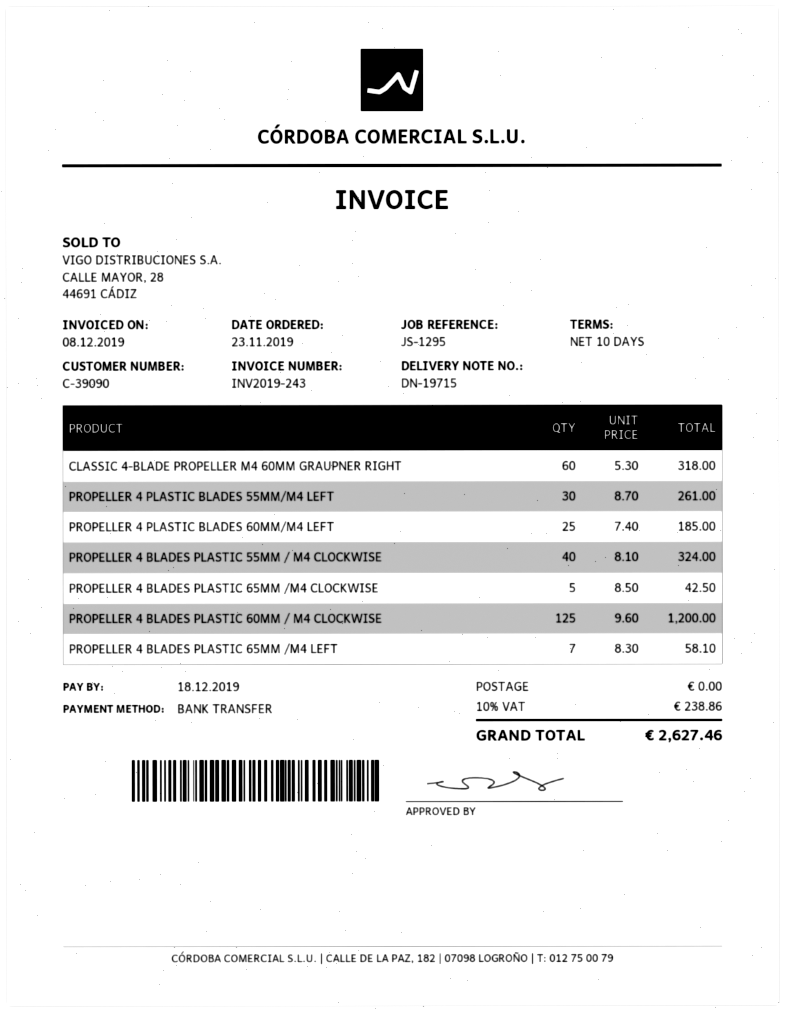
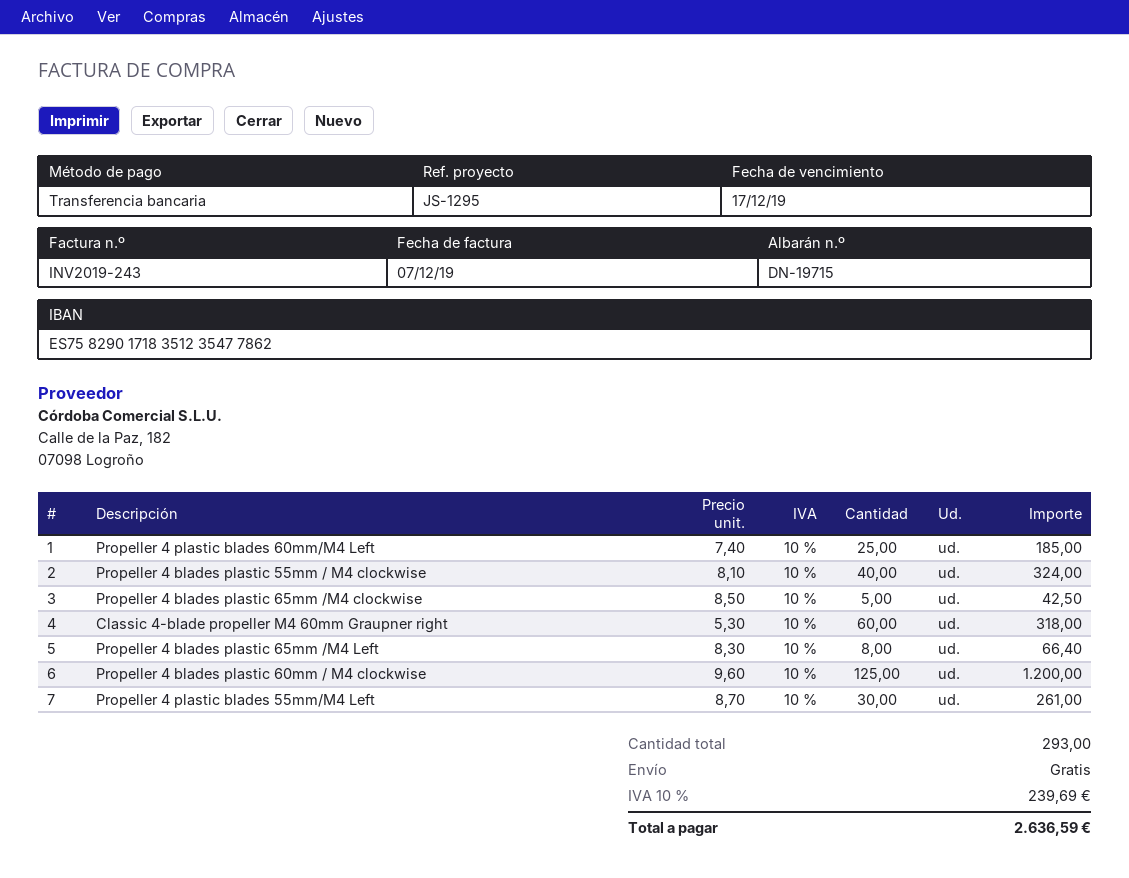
invoice date: 2019-12-08 -> 2019-12-07
due date: 2019-12-18 -> 2019-12-17
PROPELLER 4 BLADES PLASTIC 65MM /M4 LEFT: 7 x 8.30 = 58.10 -> 8 x 8.30 = 66.40
tax: 10% = 238.86 -> 10% = 239.69
total: 2627.46 -> 2636.59

